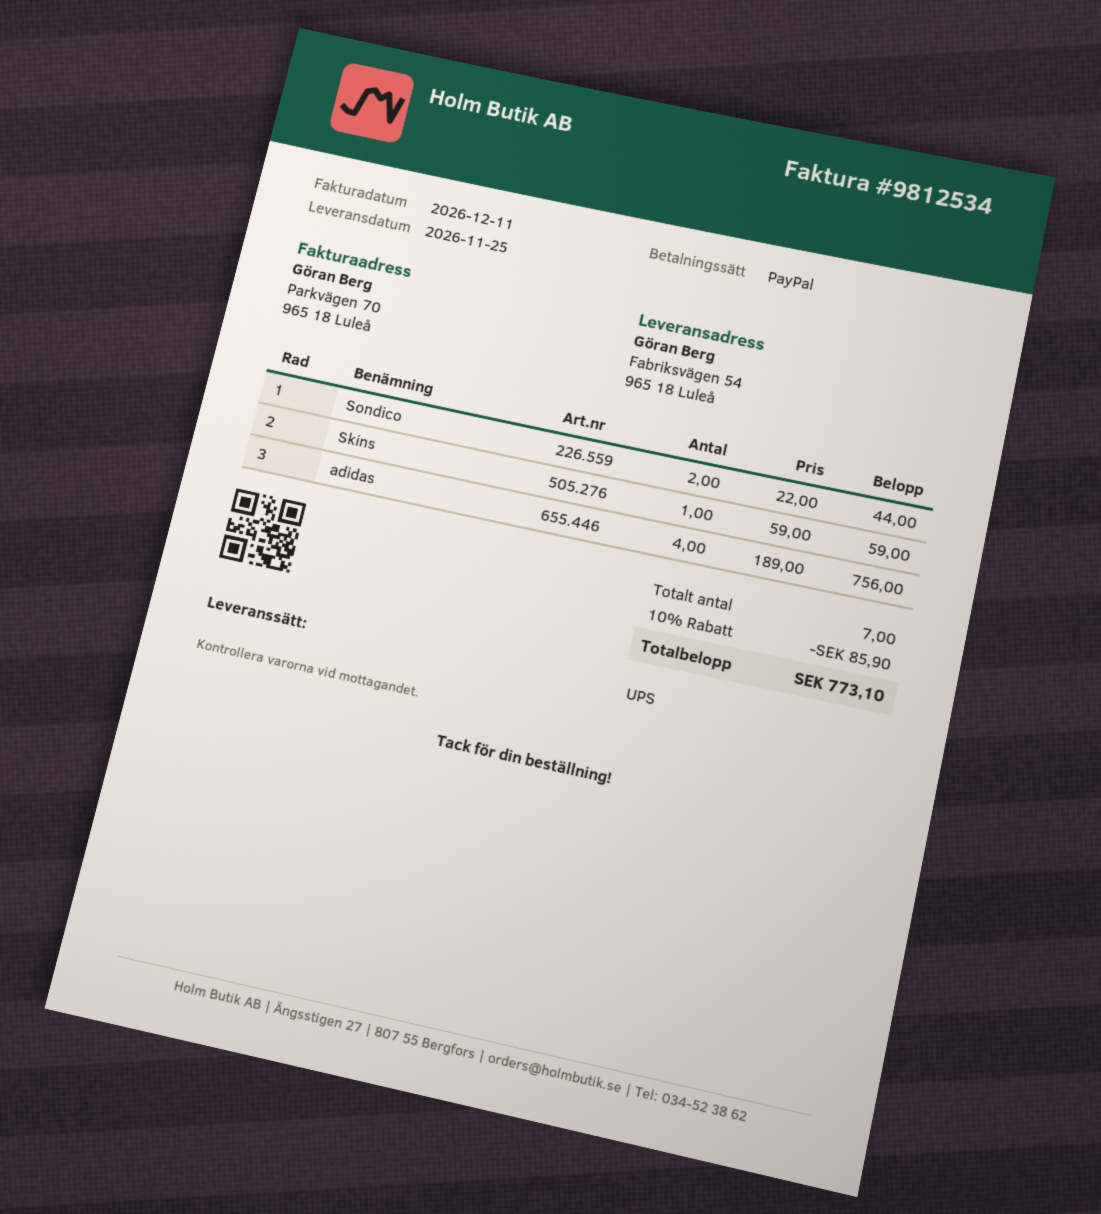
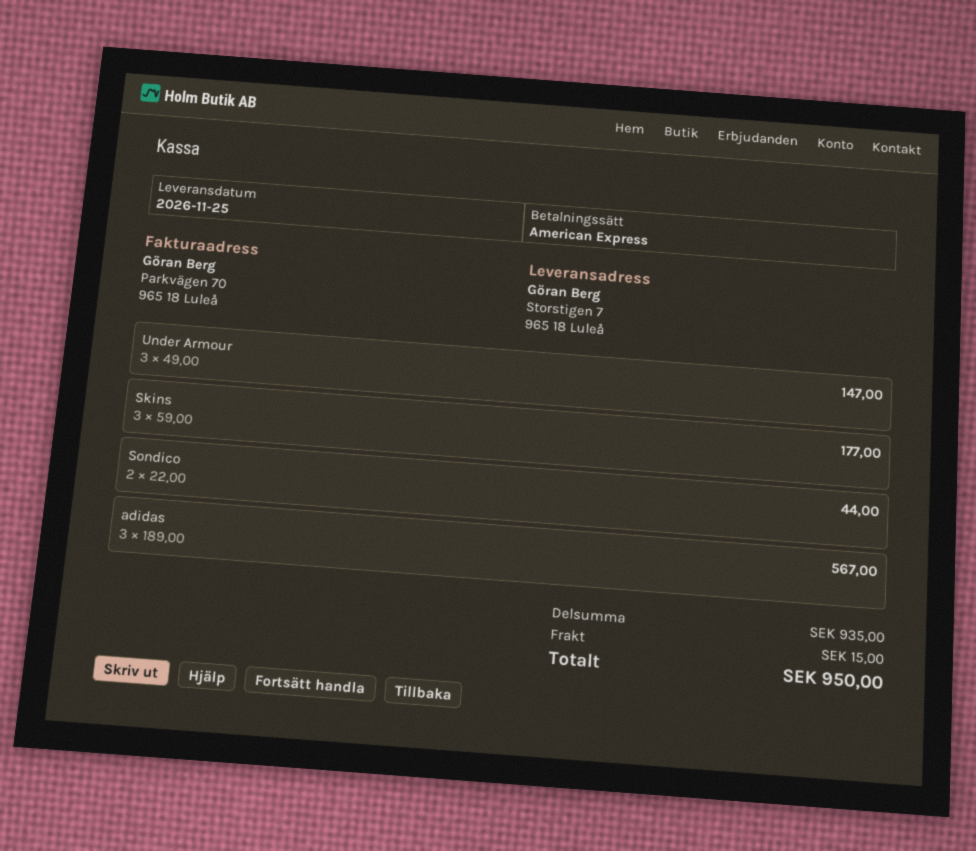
payment method: PayPal -> American Express
ship to: Fabriksvägen 54, 965 18 Luleå -> Storstigen 7, 965 18 Luleå
Skins: 1 x 59.00 = 59.00 -> 3 x 59.00 = 177.00
adidas: 4 x 189.00 = 756.00 -> 3 x 189.00 = 567.00
Under Armour: none -> 3 x 49.00 = 147.00
discount: 10% = 85.90 -> none
shipping: none -> 15.00
total: 773.10 -> 950.00

